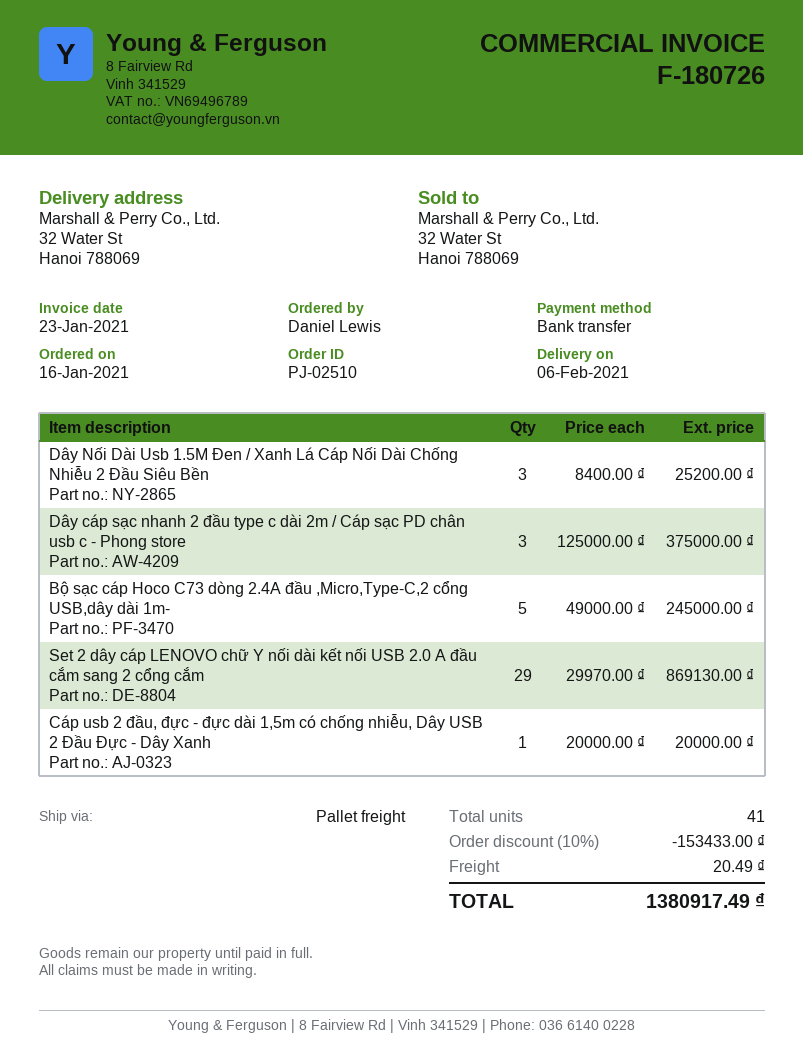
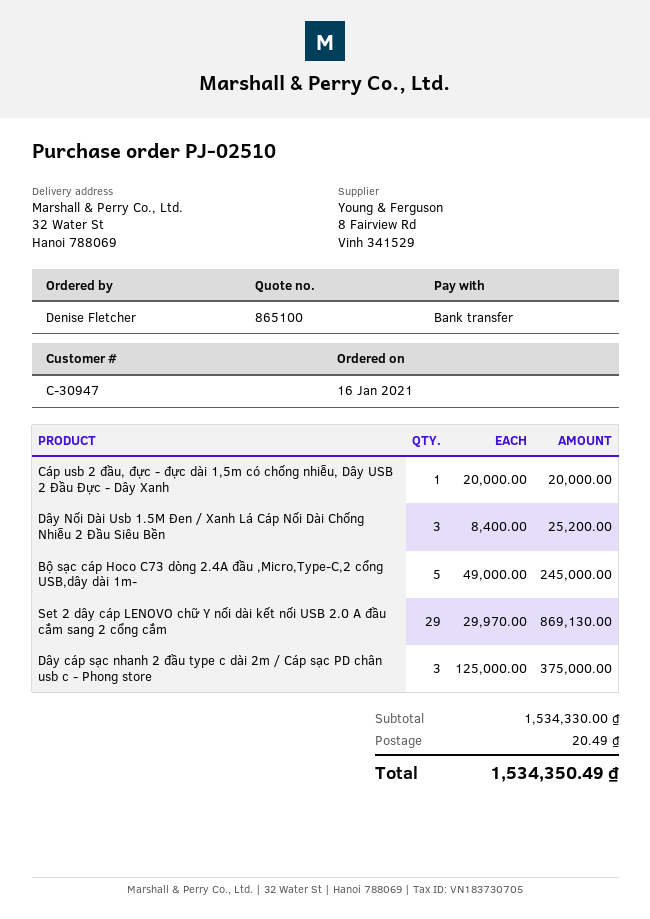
ordered by: Daniel Lewis -> Denise Fletcher
discount: 10% = 153433.00 -> none
total: 1380917.49 -> 1534350.49

